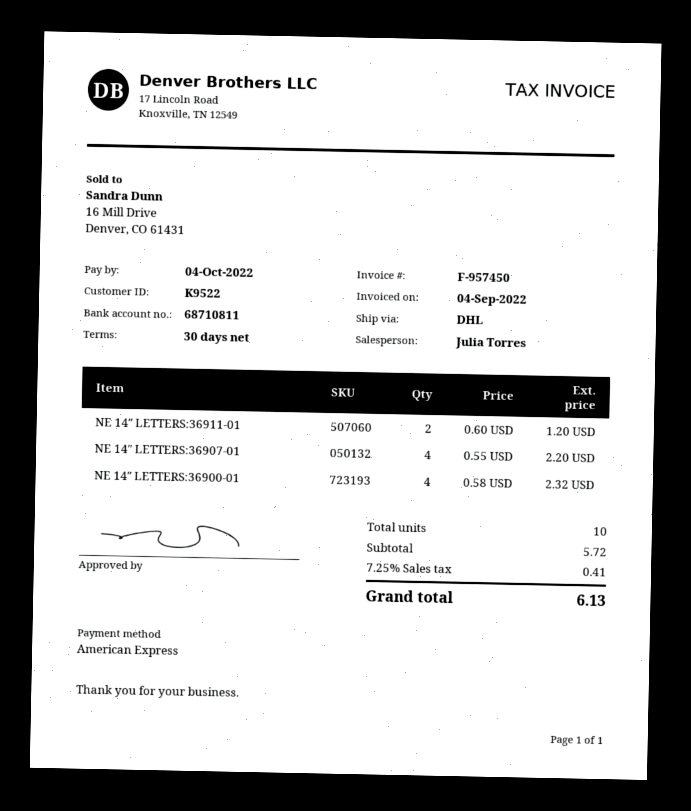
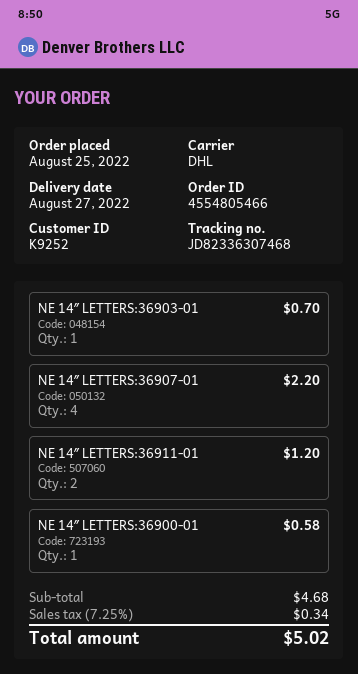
customer number: K9522 -> K9252
NE 14″ LETTERS:36900-01: 4 for 2.32 -> 1 for 0.58
NE 14″ LETTERS:36903-01: none -> 1 for 0.70
subtotal: 5.72 -> 4.68
tax: 7.25% = 0.41 -> 7.25% = 0.34
total: 6.13 -> 5.02

